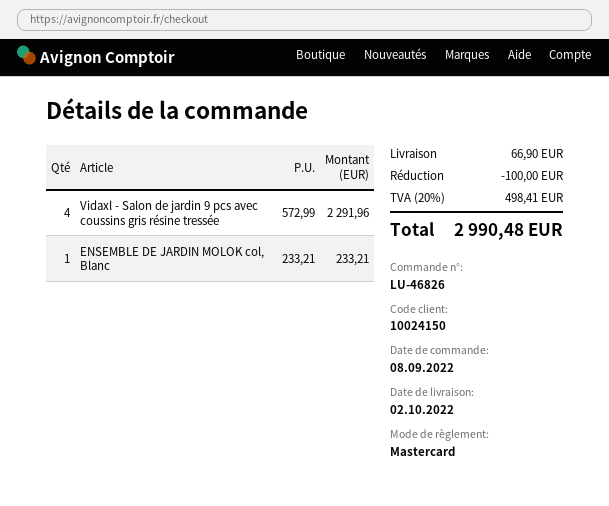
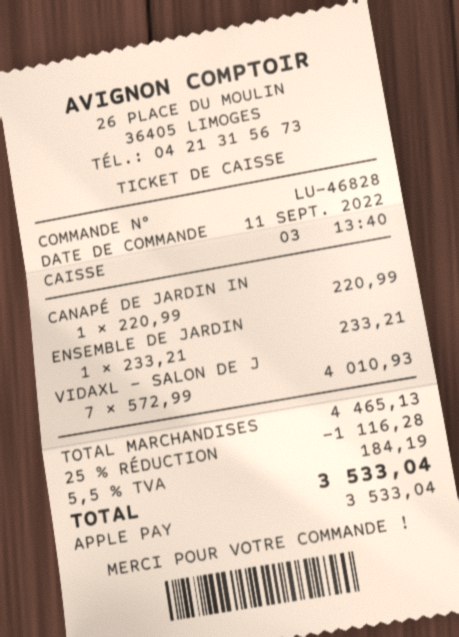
order number: LU-46826 -> LU-46828
order date: 2022-09-08 -> 2022-09-11
payment method: Mastercard -> Apple Pay
Vidaxl - Salon de jardin 9 pcs avec coussins gris résine tressée: 4 x 572.99 = 2291.96 -> 7 x 572.99 = 4010.93
CANAPÉ DE JARDIN IN: none -> 1 x 220.99 = 220.99
discount: 100.00 -> 1116.28
shipping: 66.90 -> none
tax: 20% = 498.41 -> 5.5% = 184.19
total: 2990.48 -> 3533.04

